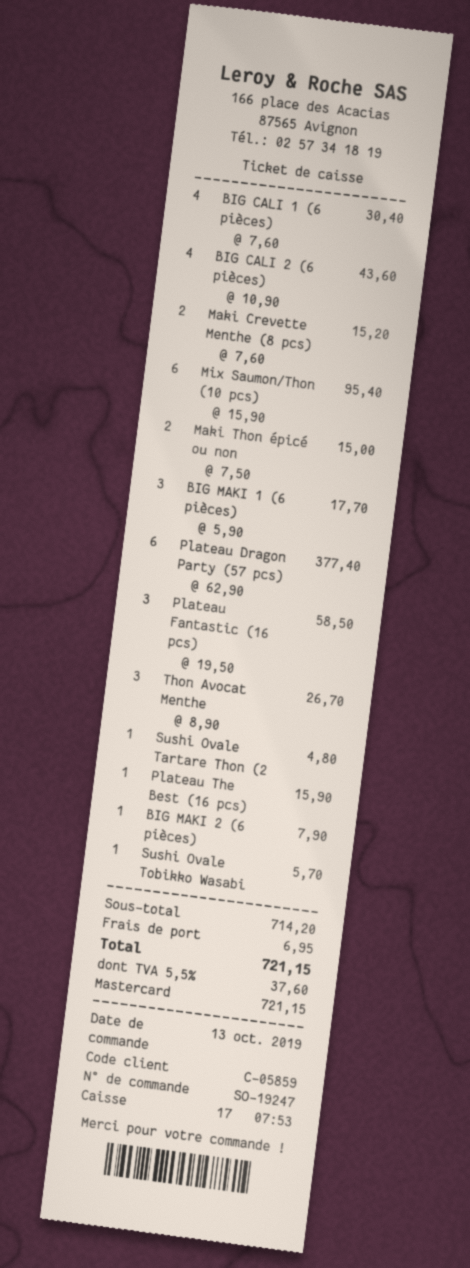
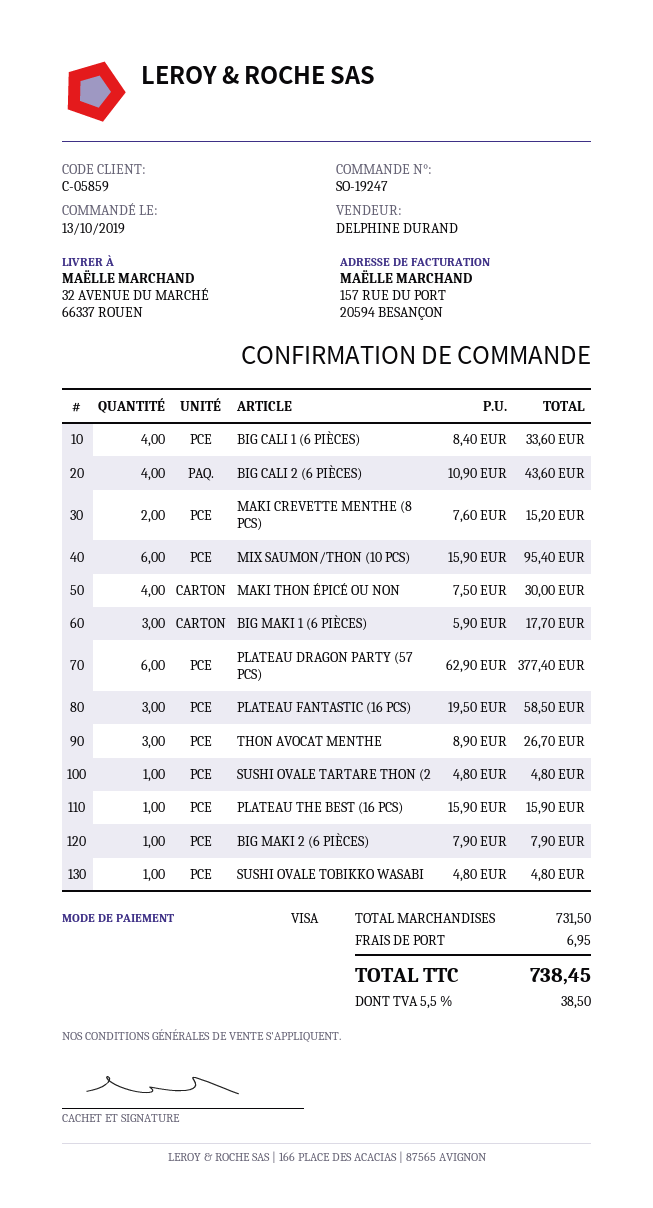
payment method: Mastercard -> Visa
BIG CALI 1 (6 pièces): 4 x 7.60 = 30.40 -> 4 x 8.40 = 33.60
Maki Thon épicé ou non: 2 x 7.50 = 15.00 -> 4 x 7.50 = 30.00
Sushi Ovale Tobikko Wasabi: 1 x 5.70 = 5.70 -> 1 x 4.80 = 4.80
subtotal: 714.20 -> 731.50
tax: 5.5% = 37.60 -> 5.5% = 38.50
total: 721.15 -> 738.45

